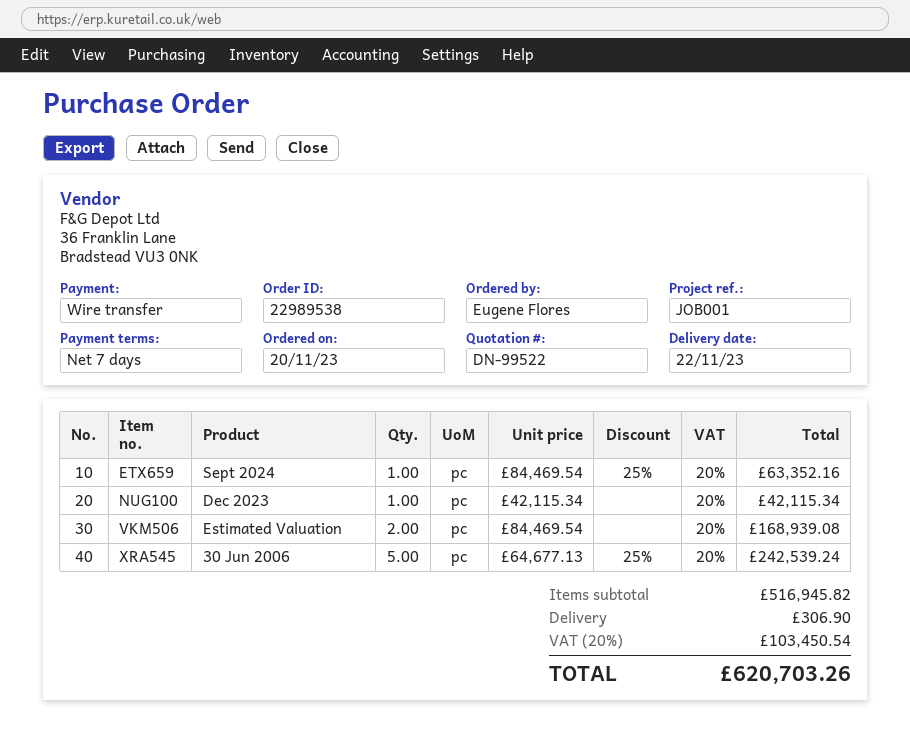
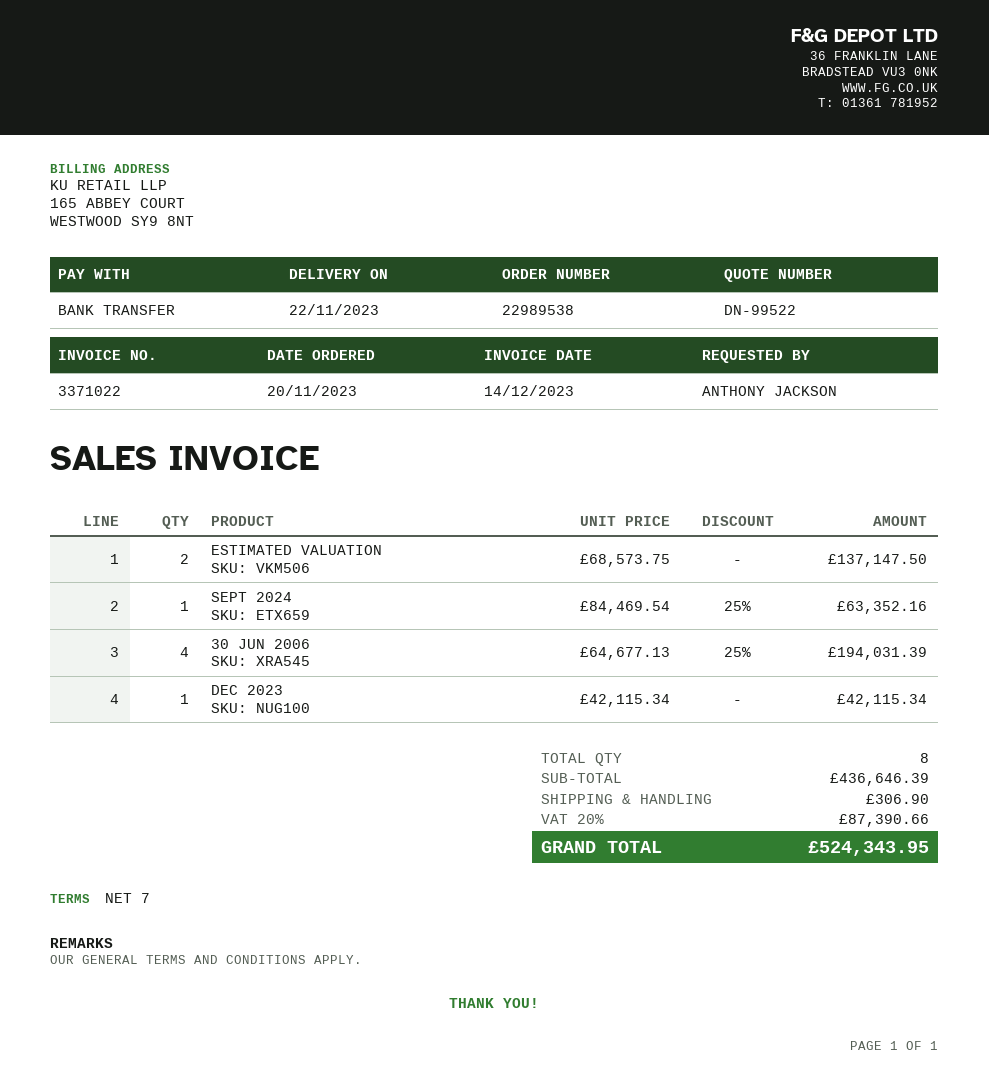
ordered by: Eugene Flores -> ANTHONY JACKSON
Estimated Valuation: 2 x 84469.54 = 168939.08 -> 2 x 68573.75 = 137147.50
30 Jun 2006: 5 x 64677.13 - 25% = 242539.24 -> 4 x 64677.13 - 25% = 194031.39
subtotal: 516945.82 -> 436646.39
tax: 20% = 103450.54 -> 20% = 87390.66
total: 620703.26 -> 524343.95

